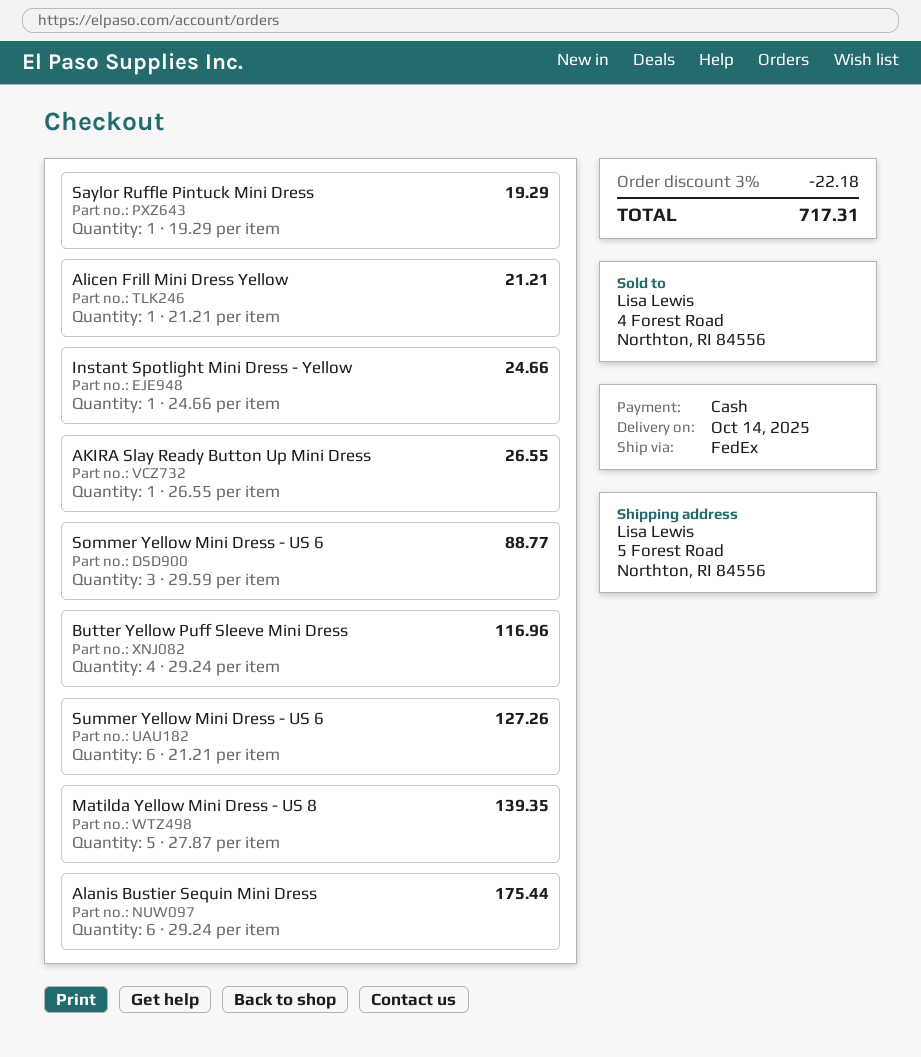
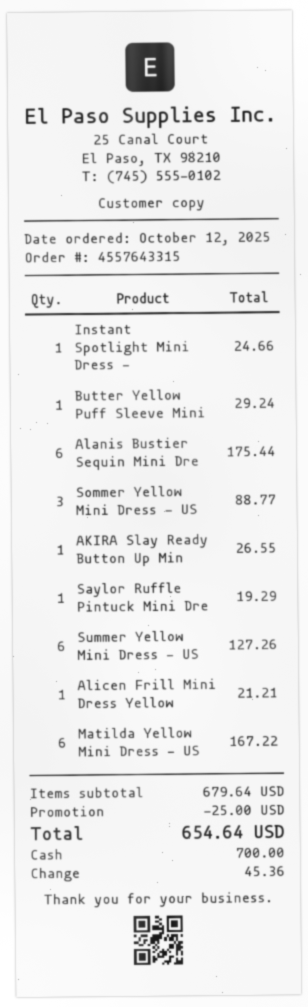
Butter Yellow Puff Sleeve Mini Dress: 4 for 116.96 -> 1 for 29.24
Matilda Yellow Mini Dress - US 8: 5 for 139.35 -> 6 for 167.22
discount: 22.18 -> 25.00
total: 717.31 -> 654.64

